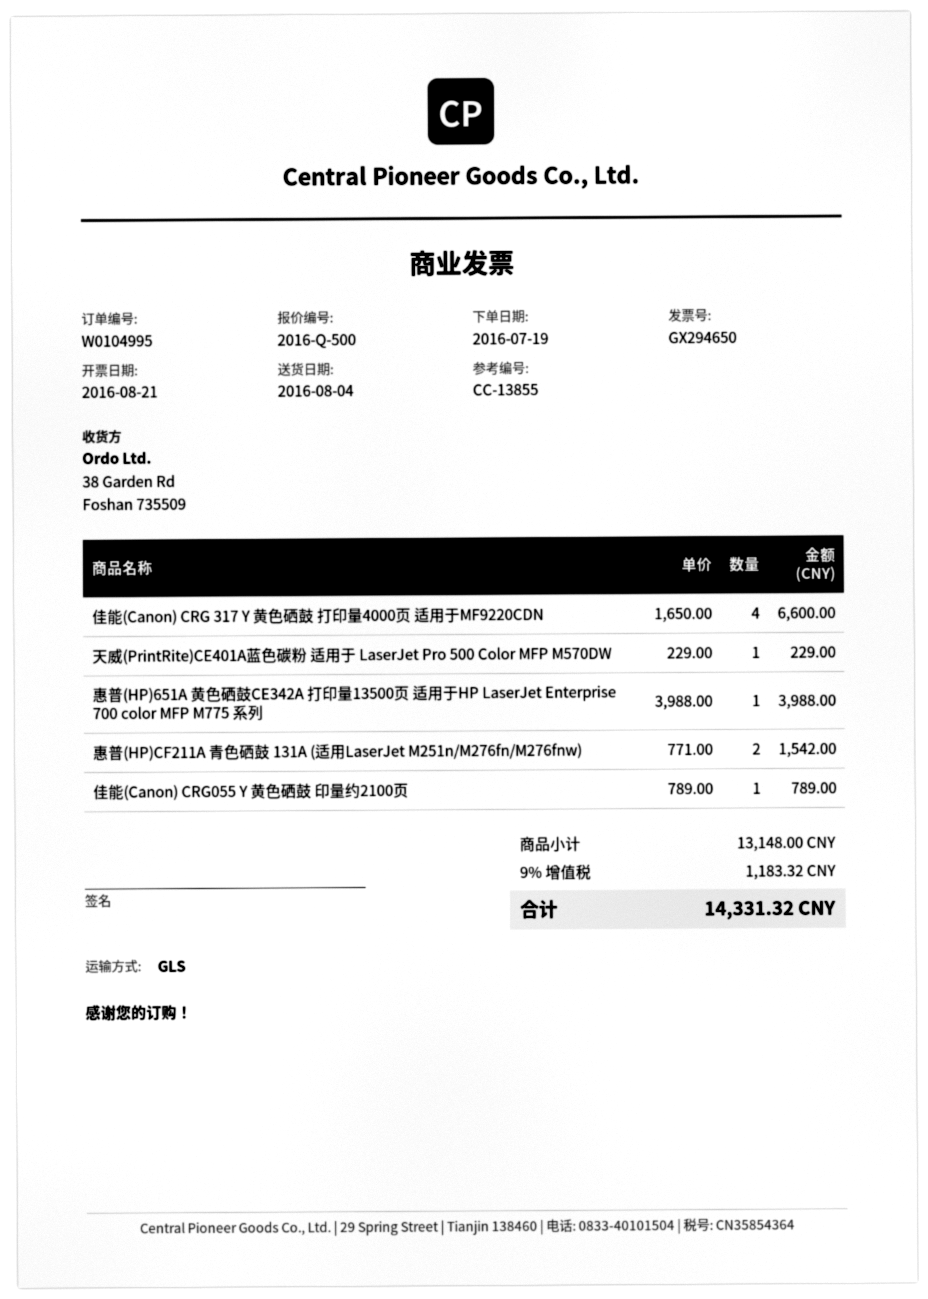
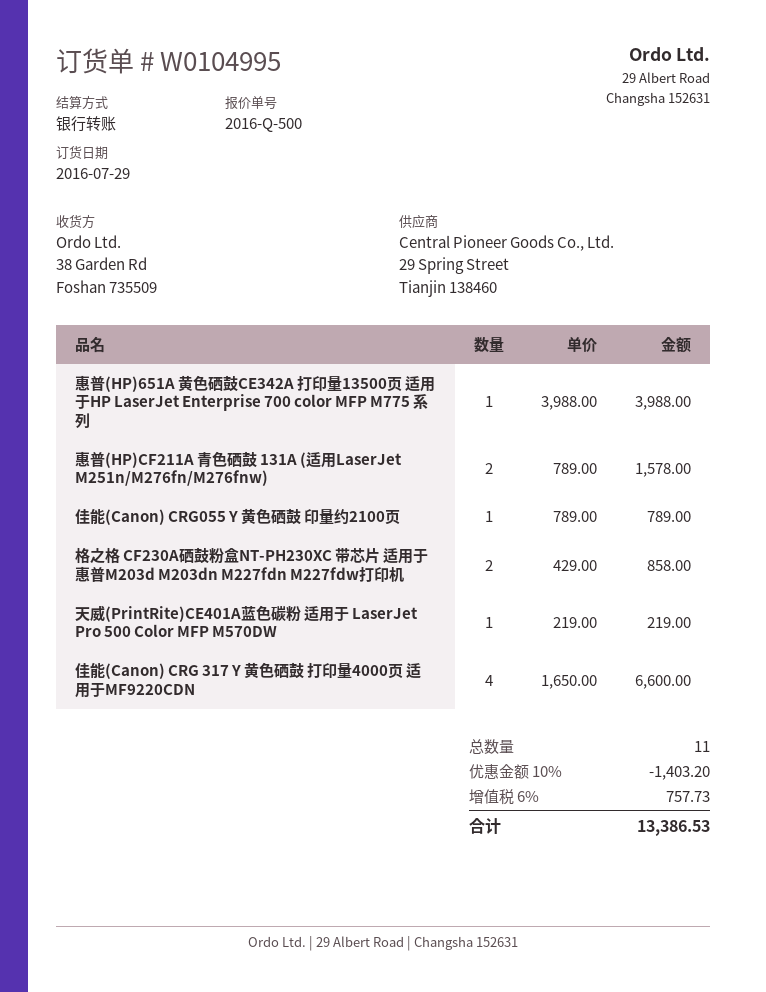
order date: 2016-07-19 -> 2016-07-29
天威(PrintRite)CE401A蓝色碳粉 适用于 LaserJet Pro 500 Color MFP M570DW: 1 x 229.00 = 229.00 -> 1 x 219.00 = 219.00
惠普(HP)CF211A 青色硒鼓 131A (适用LaserJet M251n/M276fn/M276fnw): 2 x 771.00 = 1542.00 -> 2 x 789.00 = 1578.00
格之格 CF230A硒鼓粉盒NT-PH230XC 带芯片 适用于惠普M203d M203dn M227fdn M227fdw打印机: none -> 2 x 429.00 = 858.00
discount: none -> 10% = 1403.20
tax: 9% = 1183.32 -> 6% = 757.73
total: 14331.32 -> 13386.53

